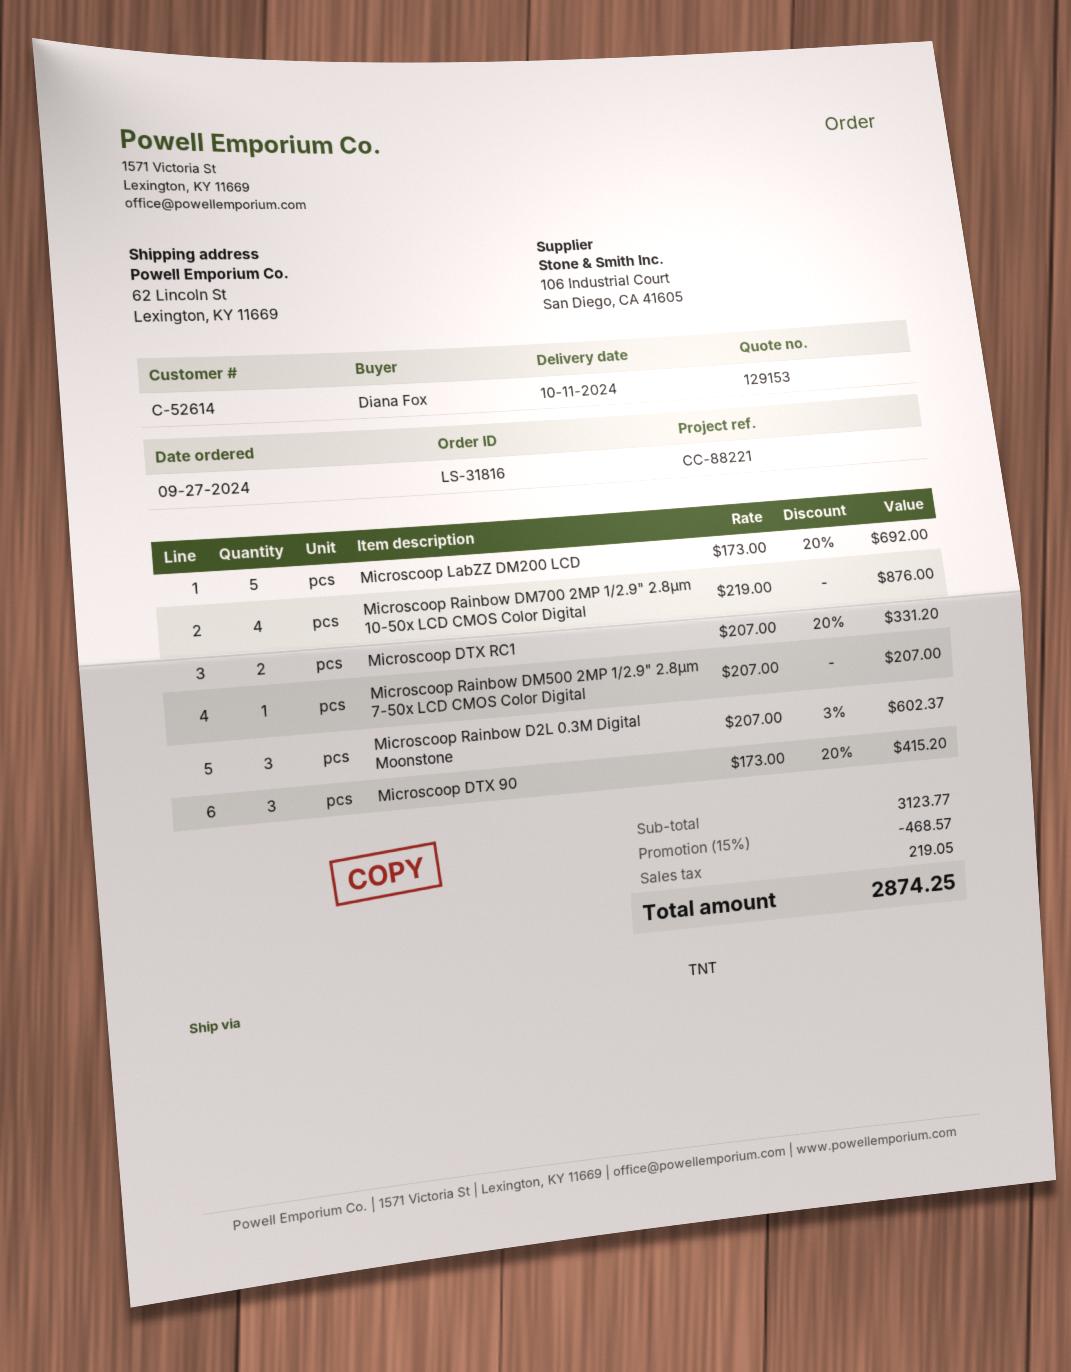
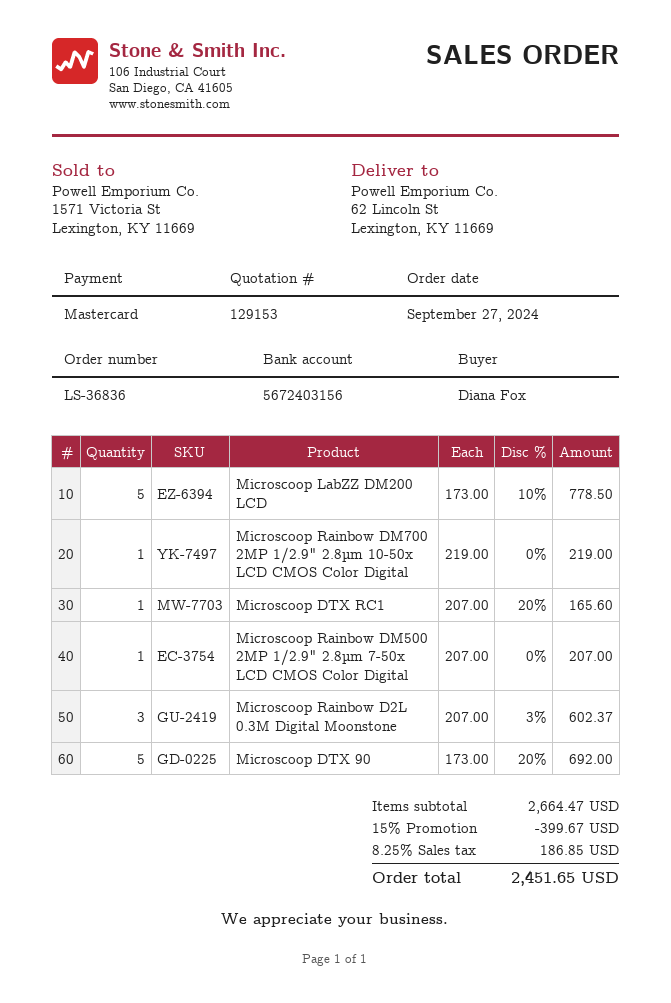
order number: LS-31816 -> LS-36836
Microscoop LabZZ DM200 LCD: 5 x 173.00 - 20% = 692.00 -> 5 x 173.00 - 10% = 778.50
Microscoop Rainbow DM700 2MP 1/2.9" 2.8µm 10-50x LCD CMOS Color Digital: 4 x 219.00 = 876.00 -> 1 x 219.00 = 219.00
Microscoop DTX RC1: 2 x 207.00 - 20% = 331.20 -> 1 x 207.00 - 20% = 165.60
Microscoop DTX 90: 3 x 173.00 - 20% = 415.20 -> 5 x 173.00 - 20% = 692.00
subtotal: 3123.77 -> 2664.47
discount: 15% = 468.57 -> 15% = 399.67
tax: 219.05 -> 186.85
total: 2874.25 -> 2451.65

